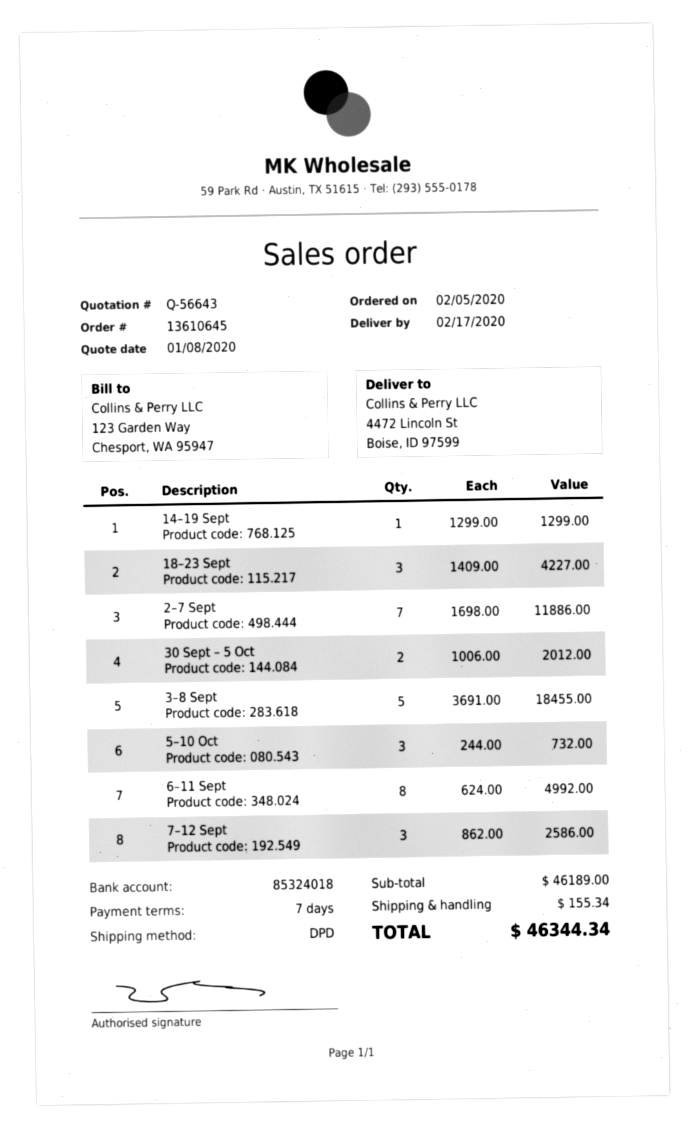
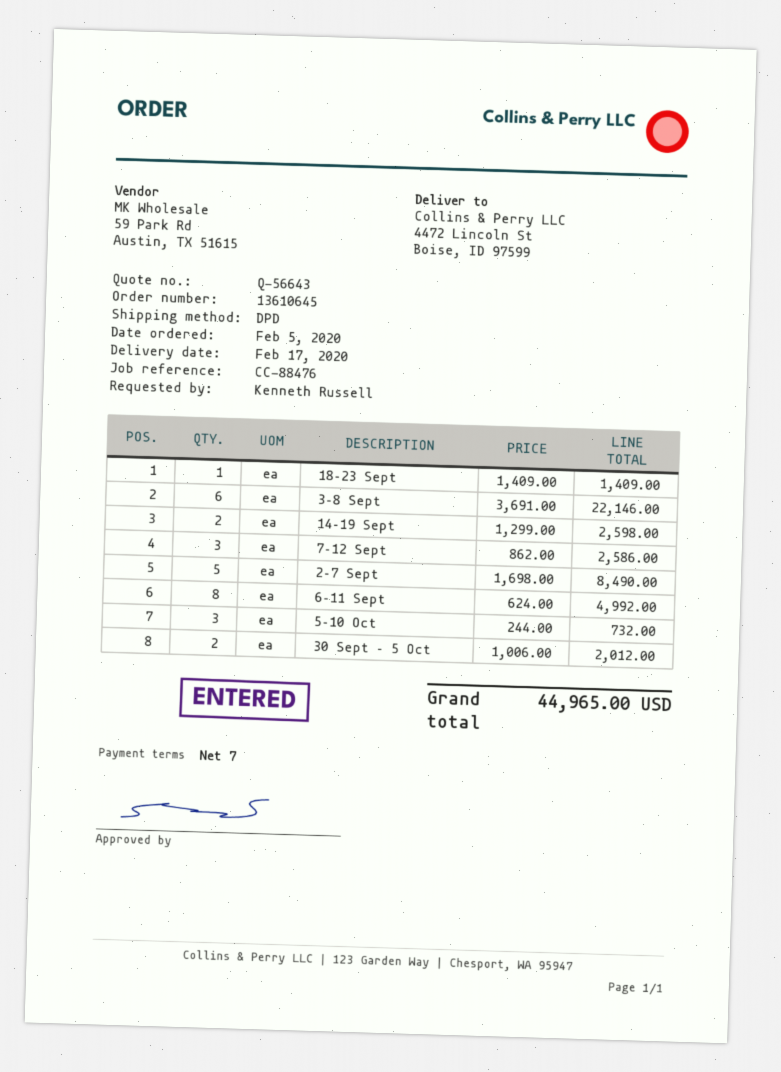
14–19 Sept: 1 x 1299.00 = 1299.00 -> 2 x 1299.00 = 2598.00
18–23 Sept: 3 x 1409.00 = 4227.00 -> 1 x 1409.00 = 1409.00
2–7 Sept: 7 x 1698.00 = 11886.00 -> 5 x 1698.00 = 8490.00
3–8 Sept: 5 x 3691.00 = 18455.00 -> 6 x 3691.00 = 22146.00
shipping: 155.34 -> none
total: 46344.34 -> 44965.00

